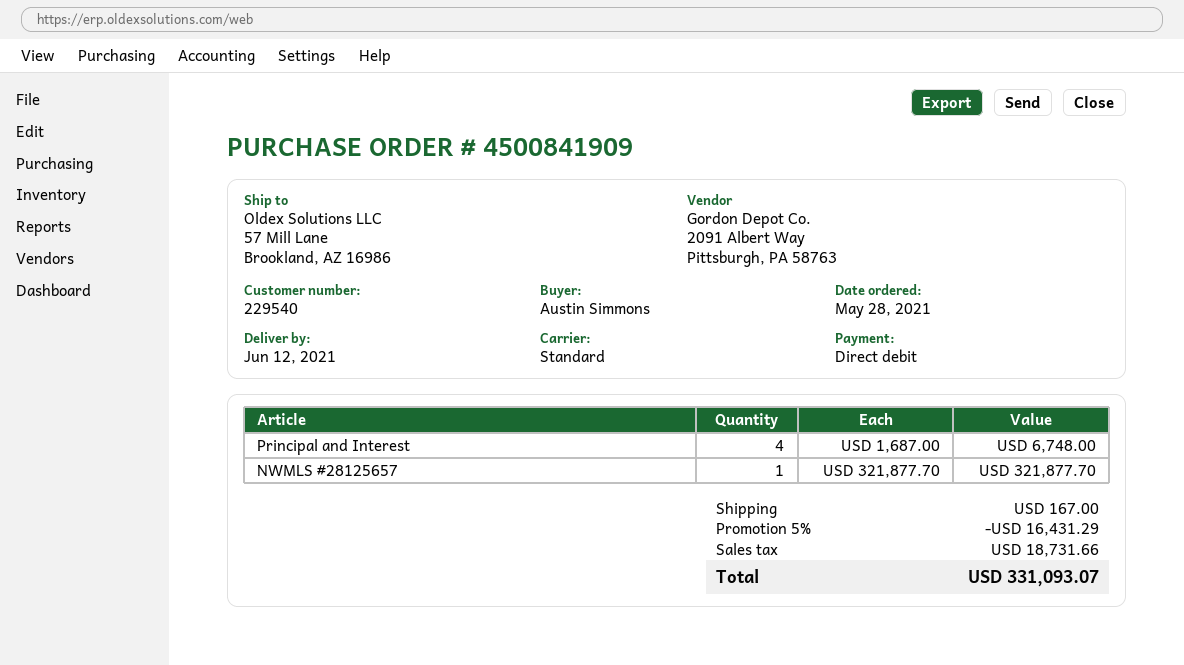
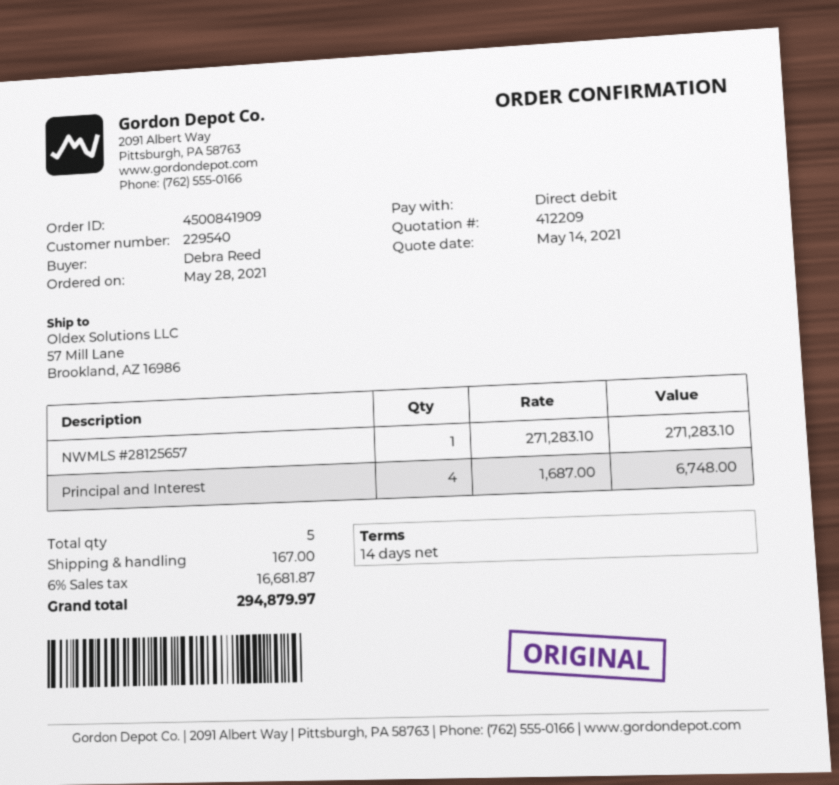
ordered by: Austin Simmons -> Debra Reed
NWMLS #28125657: 1 x 321877.70 = 321877.70 -> 1 x 271283.10 = 271283.10
discount: 5% = 16431.29 -> none
tax: 18731.66 -> 16681.87
total: 331093.07 -> 294879.97

